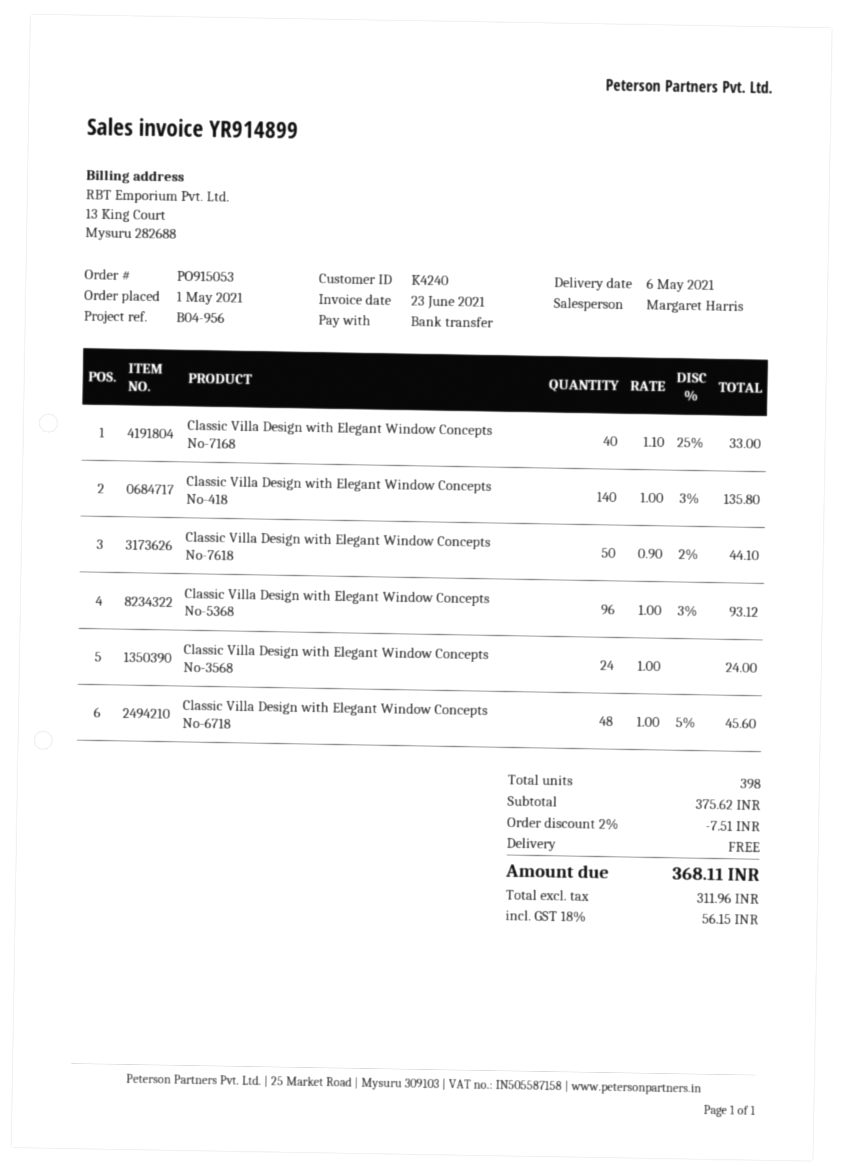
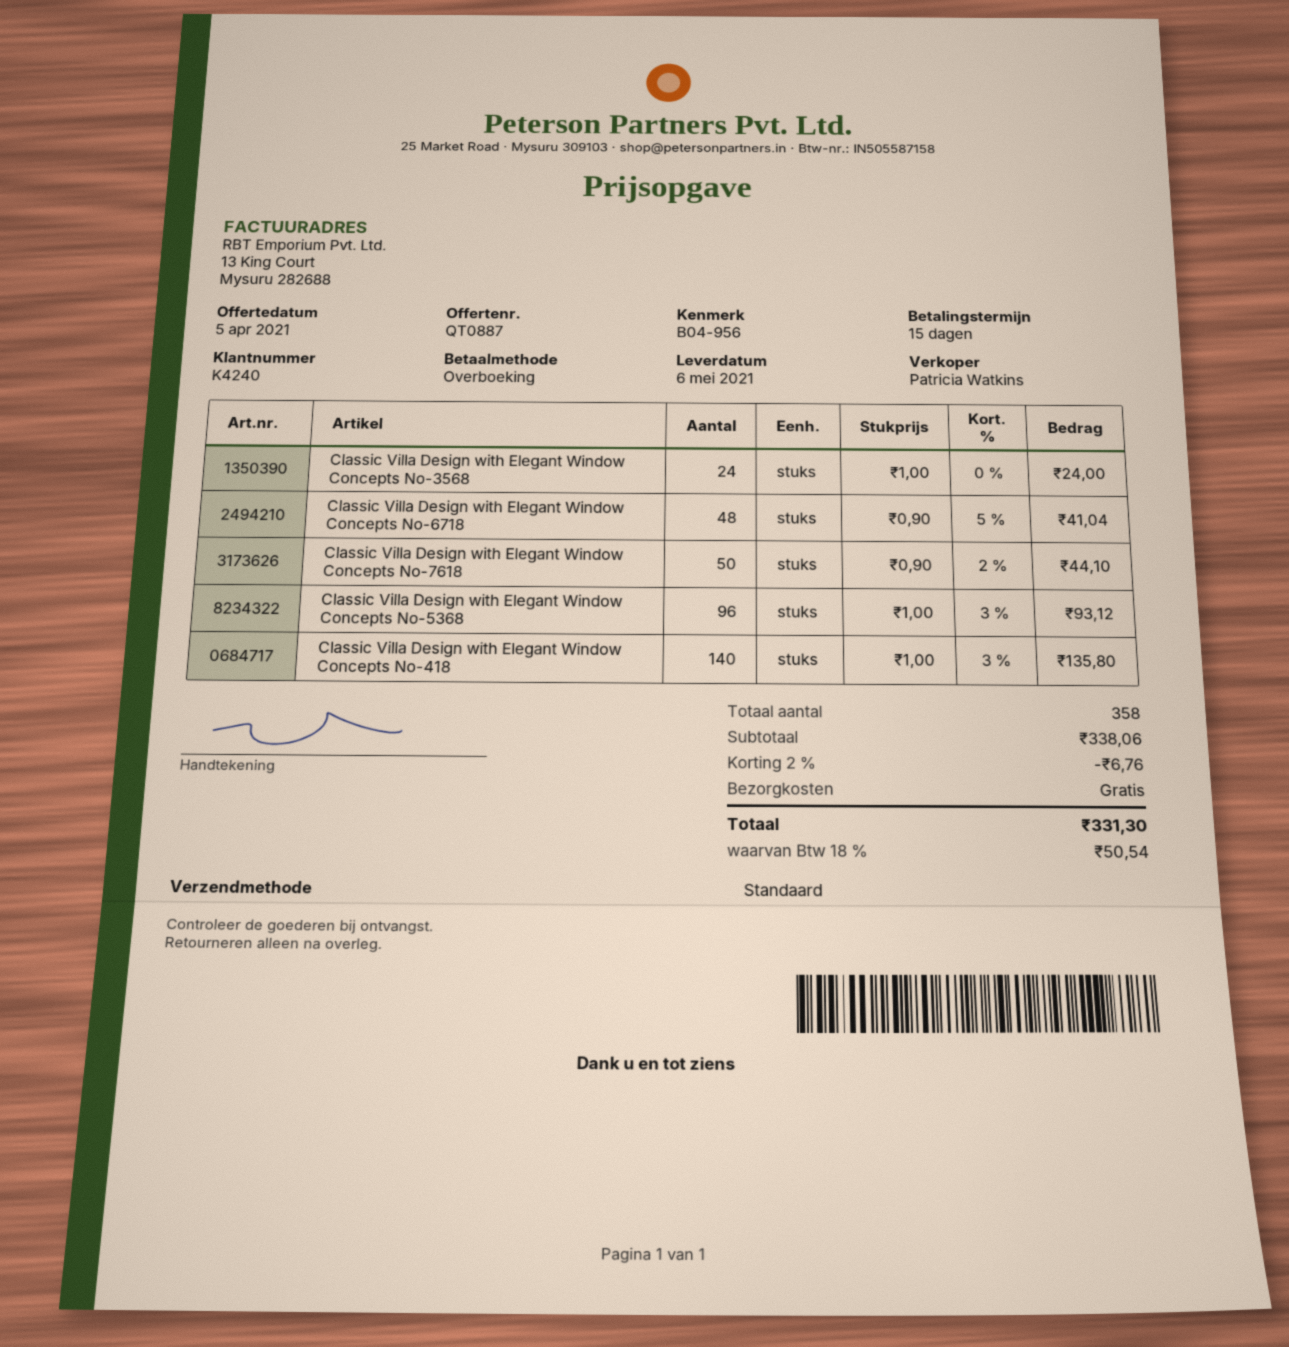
sales rep: Margaret Harris -> Patricia Watkins
Classic Villa Design with Elegant Window Concepts No-7168: 40 x 1.10 - 25% = 33.00 -> none
Classic Villa Design with Elegant Window Concepts No-6718: 48 x 1.00 - 5% = 45.60 -> 48 x 0.90 - 5% = 41.04
total quantity: 398 -> 358
subtotal: 375.62 -> 338.06
discount: 2% = 7.51 -> 2% = 6.76
tax: 18% = 56.15 -> 18% = 50.54
total: 368.11 -> 331.30

